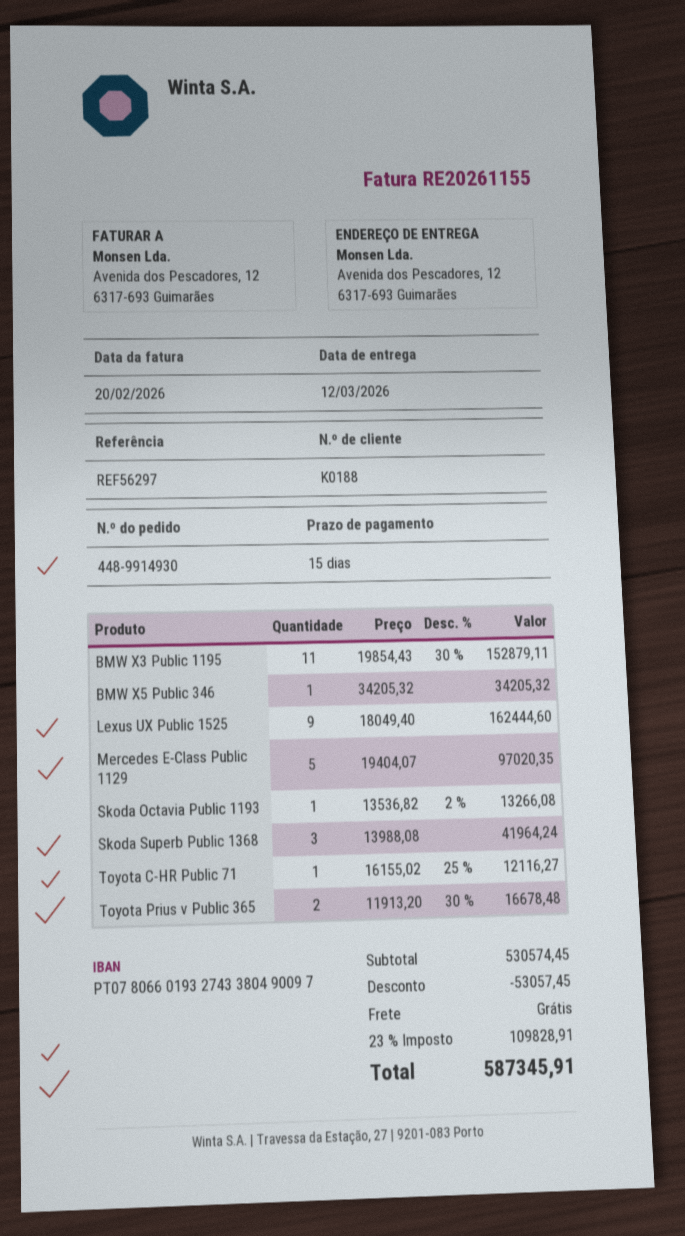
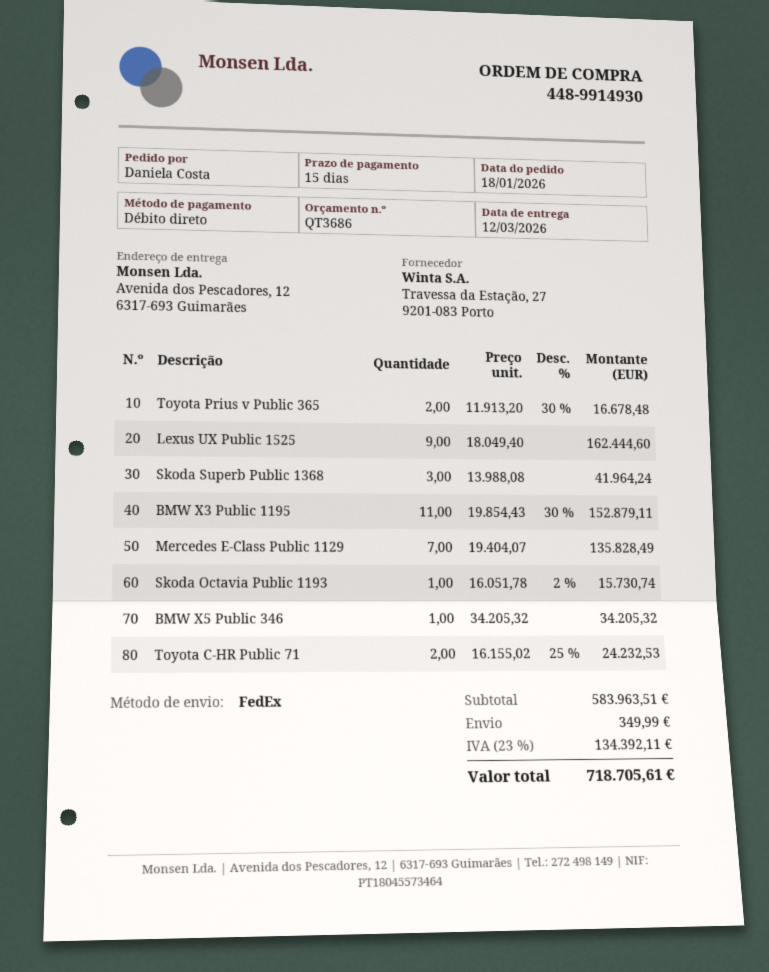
Mercedes E-Class Public 1129: 5 x 19404.07 = 97020.35 -> 7 x 19404.07 = 135828.49
Skoda Octavia Public 1193: 1 x 13536.82 - 2% = 13266.08 -> 1 x 16051.78 - 2% = 15730.74
Toyota C-HR Public 71: 1 x 16155.02 - 25% = 12116.27 -> 2 x 16155.02 - 25% = 24232.53
subtotal: 530574.45 -> 583963.51
discount: 53057.45 -> none
shipping: 0.00 -> 349.99
tax: 23% = 109828.91 -> 23% = 134392.11
total: 587345.91 -> 718705.61

